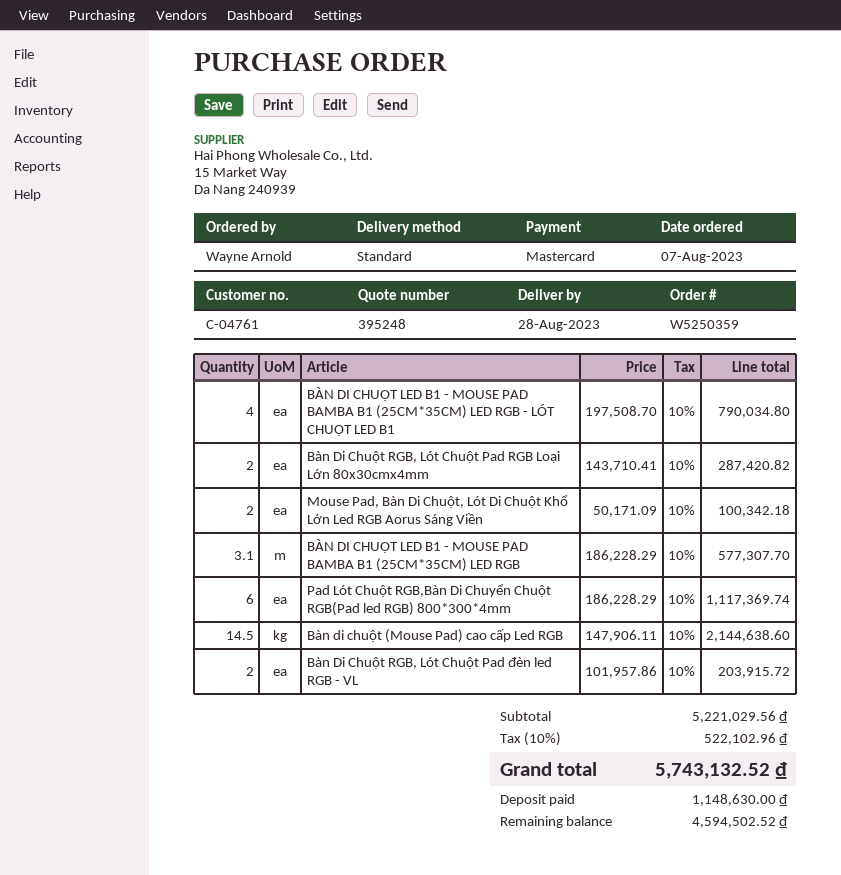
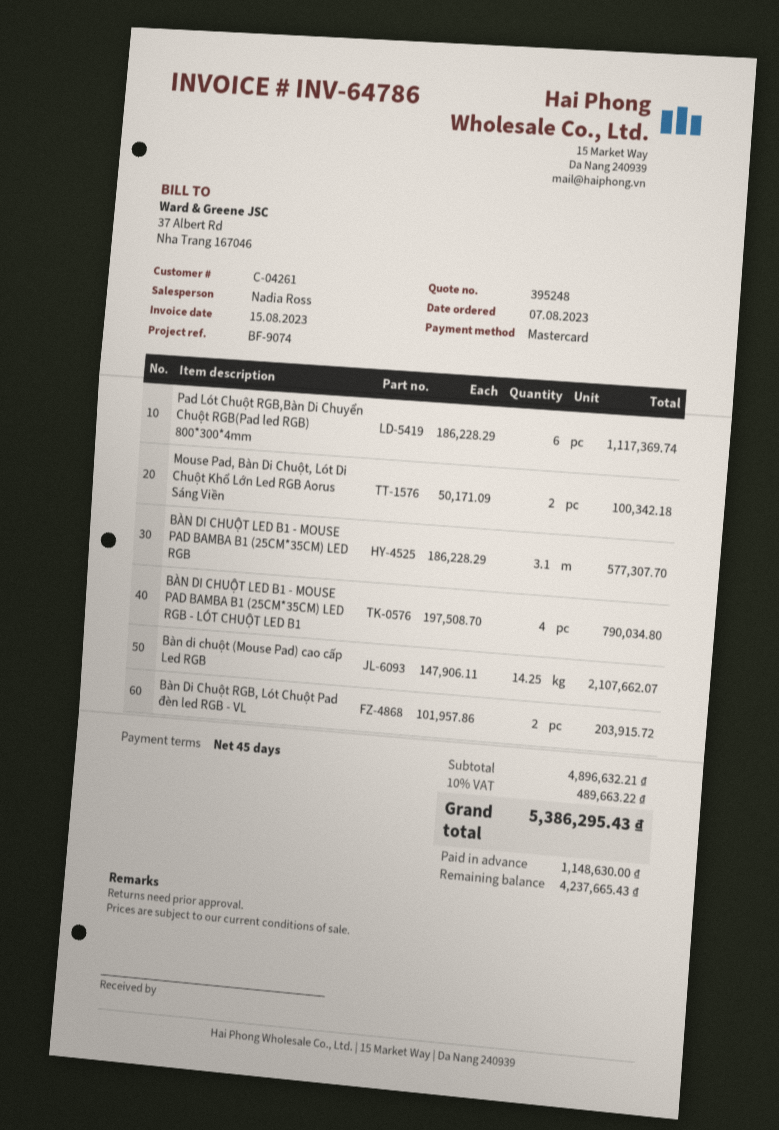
customer number: C-04761 -> C-04261
Bàn Di Chuột RGB, Lót Chuột Pad RGB Loại Lớn 80x30cmx4mm: 2 x 143710.41 = 287420.82 -> none
Bàn di chuột (Mouse Pad) cao cấp Led RGB: 14.5 x 147906.11 = 2144638.60 -> 14.25 x 147906.11 = 2107662.07
subtotal: 5221029.56 -> 4896632.21
tax: 10% = 522102.96 -> 10% = 489663.22
total: 5743132.52 -> 5386295.43
balance: 4594502.52 -> 4237665.43

